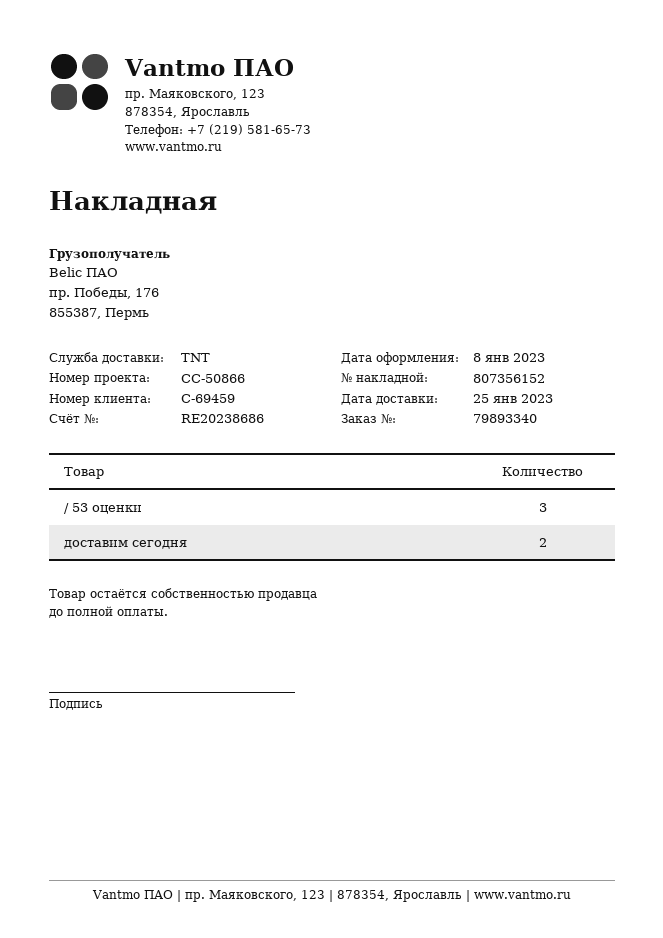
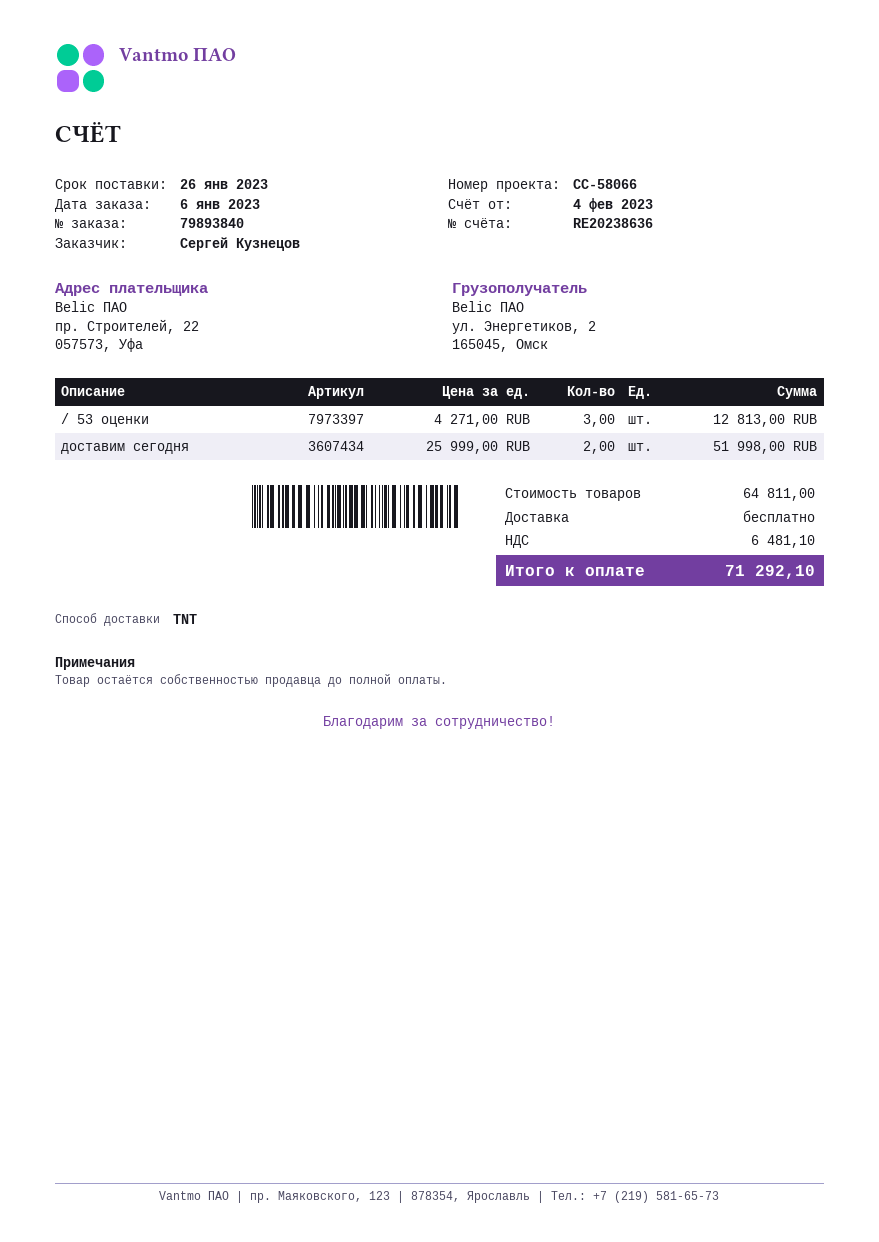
order number: 79893340 -> 79893840
order date: 2023-01-08 -> 2023-01-06
delivery date: 2023-01-25 -> 2023-01-26
invoice number: RE20238686 -> RE20238636
reference: CC-50866 -> CC-58066
ship to: пр. Победы, 176, 855387, Пермь -> ул. Энергетиков, 2, 165045, Омск

